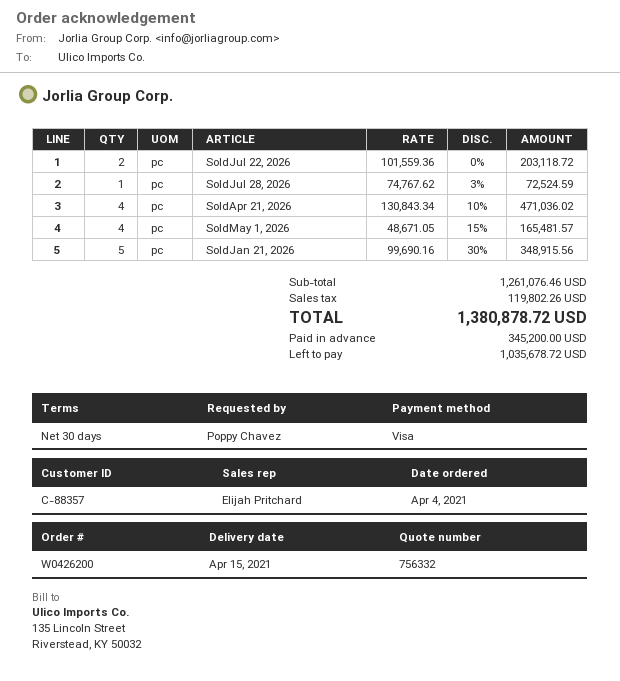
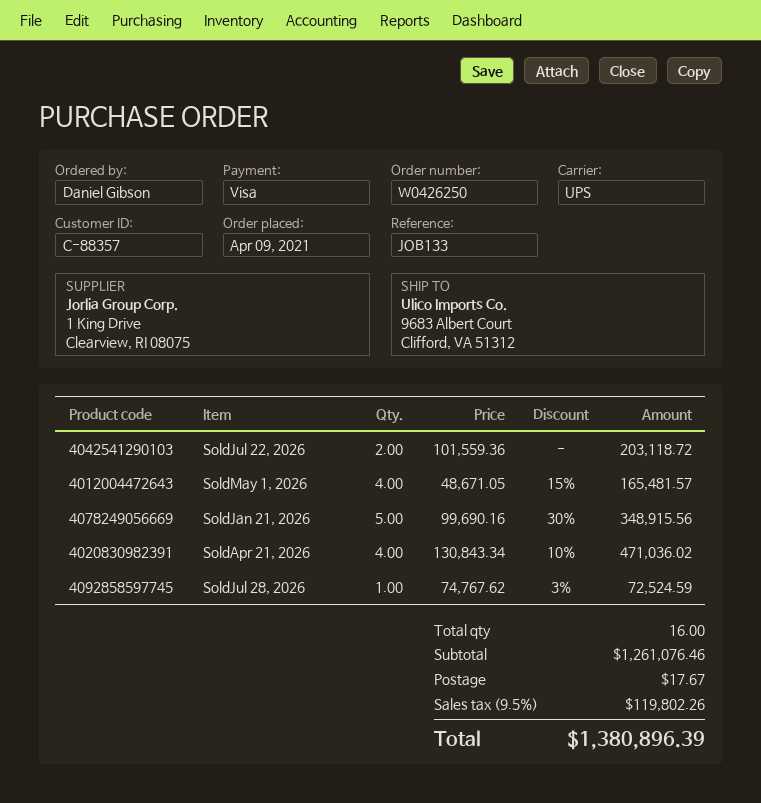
order number: W0426200 -> W0426250
order date: 2021-04-04 -> 2021-04-09
ordered by: Poppy Chavez -> Daniel Gibson
shipping: none -> 17.67
total: 1380878.72 -> 1380896.39

